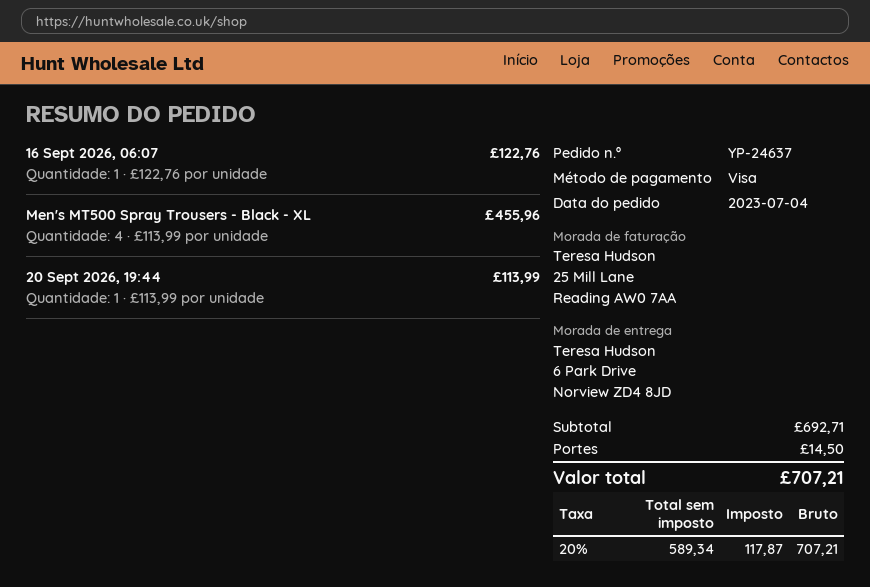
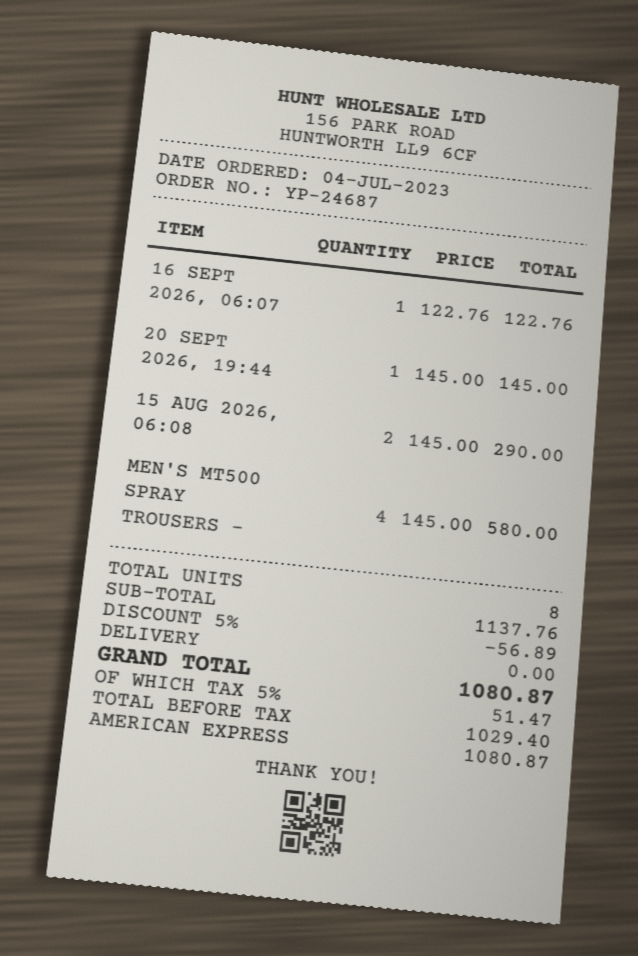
order number: YP-24637 -> YP-24687
payment method: Visa -> American Express
Men's MT500 Spray Trousers - Black - XL: 4 x 113.99 = 455.96 -> 4 x 145.00 = 580.00
20 Sept 2026, 19:44: 1 x 113.99 = 113.99 -> 1 x 145.00 = 145.00
15 AUG 2026, 06:08: none -> 2 x 145.00 = 290.00
subtotal: 692.71 -> 1137.76
discount: none -> 5% = 56.89
shipping: 14.50 -> 0.00
net: 589.34 -> 1029.40
tax: 20% = 117.87 -> 5% = 51.47
total: 707.21 -> 1080.87

